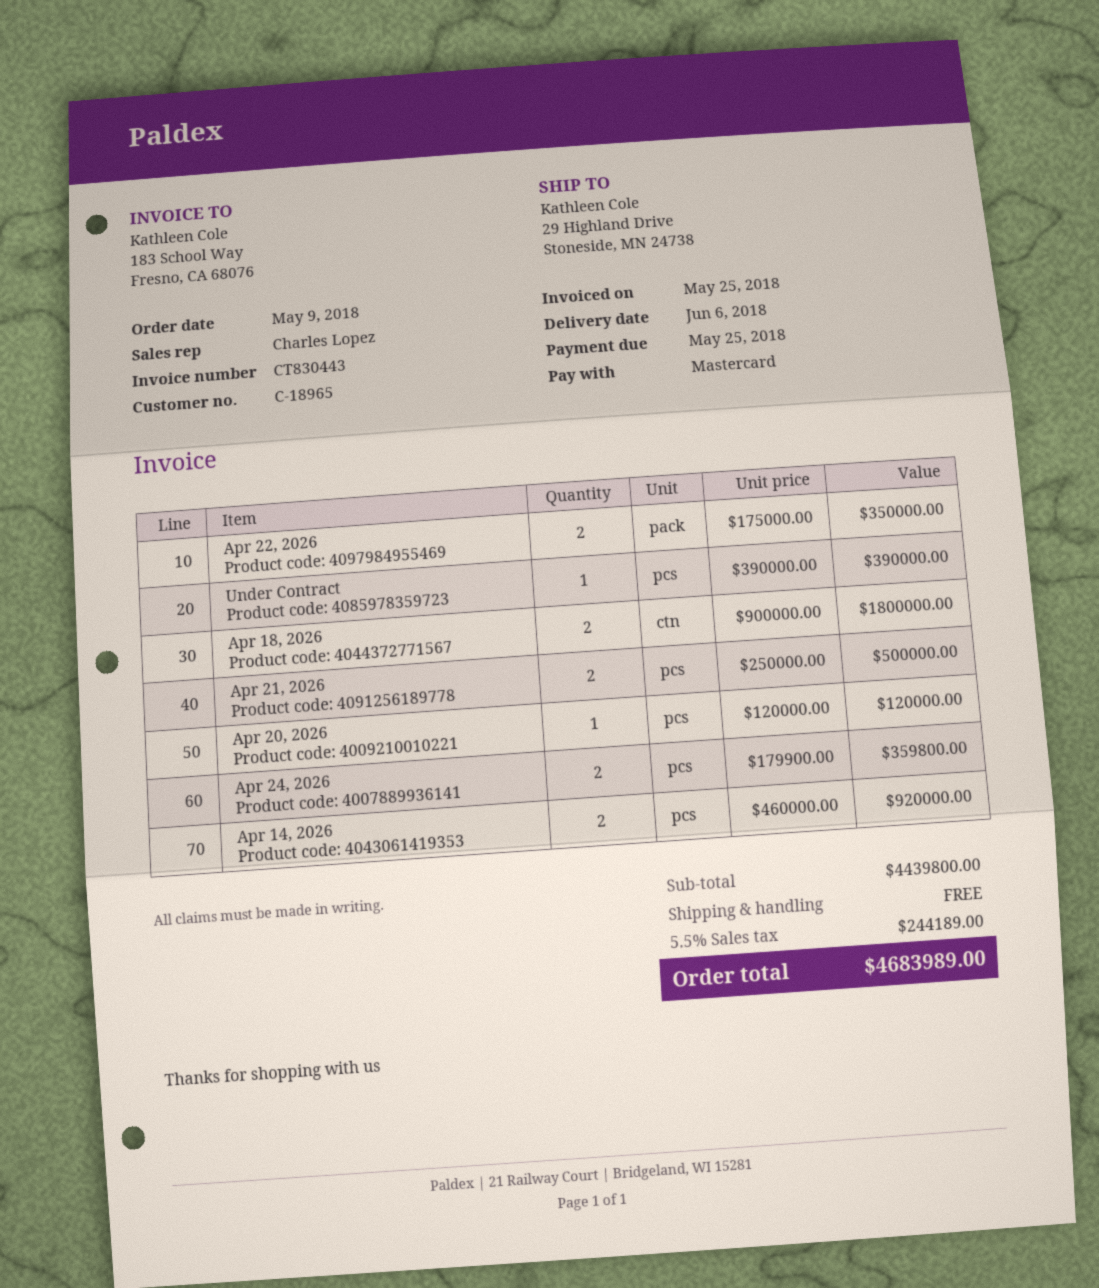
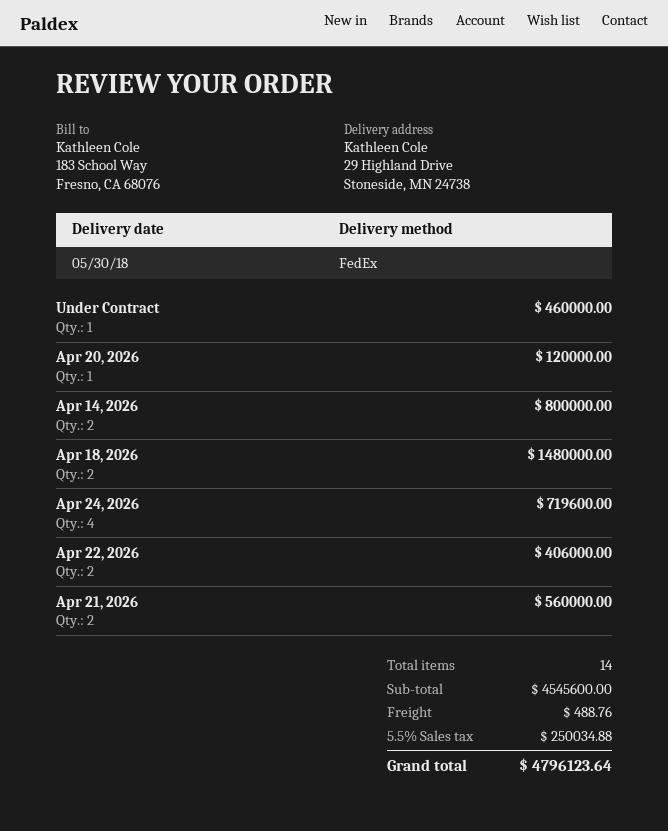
delivery date: 2018-06-06 -> 2018-05-30
Apr 22, 2026: 2 for 350000.00 -> 2 for 406000.00
Under Contract: 1 for 390000.00 -> 1 for 460000.00
Apr 18, 2026: 2 for 1800000.00 -> 2 for 1480000.00
Apr 21, 2026: 2 for 500000.00 -> 2 for 560000.00
Apr 24, 2026: 2 for 359800.00 -> 4 for 719600.00
Apr 14, 2026: 2 for 920000.00 -> 2 for 800000.00
subtotal: 4439800.00 -> 4545600.00
shipping: 0.00 -> 488.76
tax: 5.5% = 244189.00 -> 5.5% = 250034.88
total: 4683989.00 -> 4796123.64

